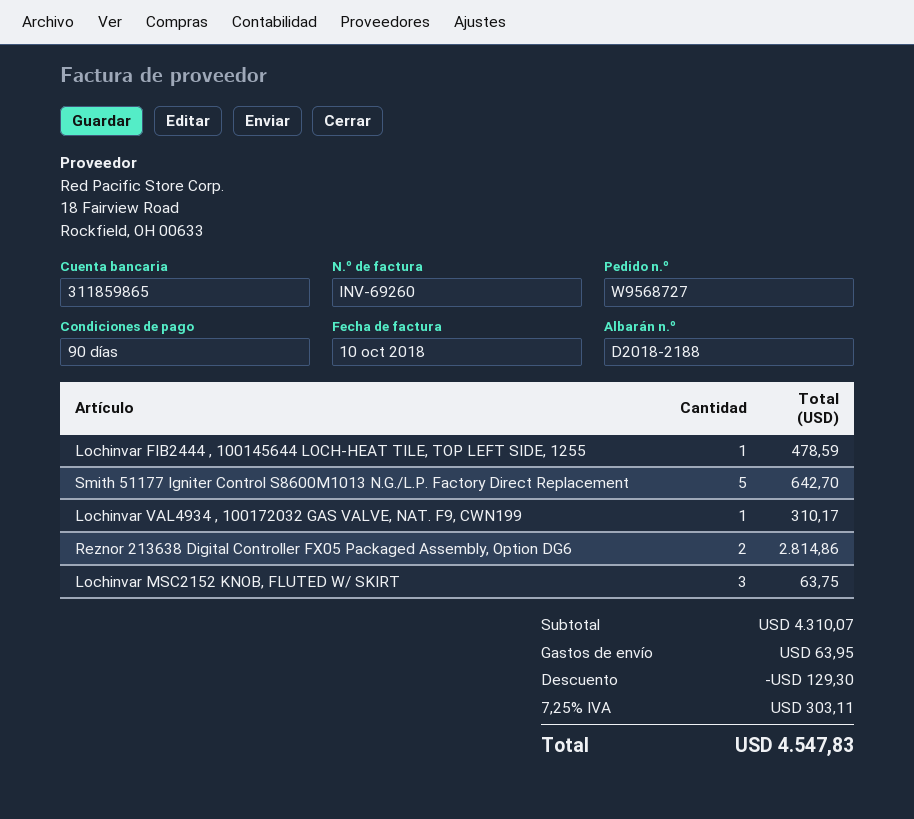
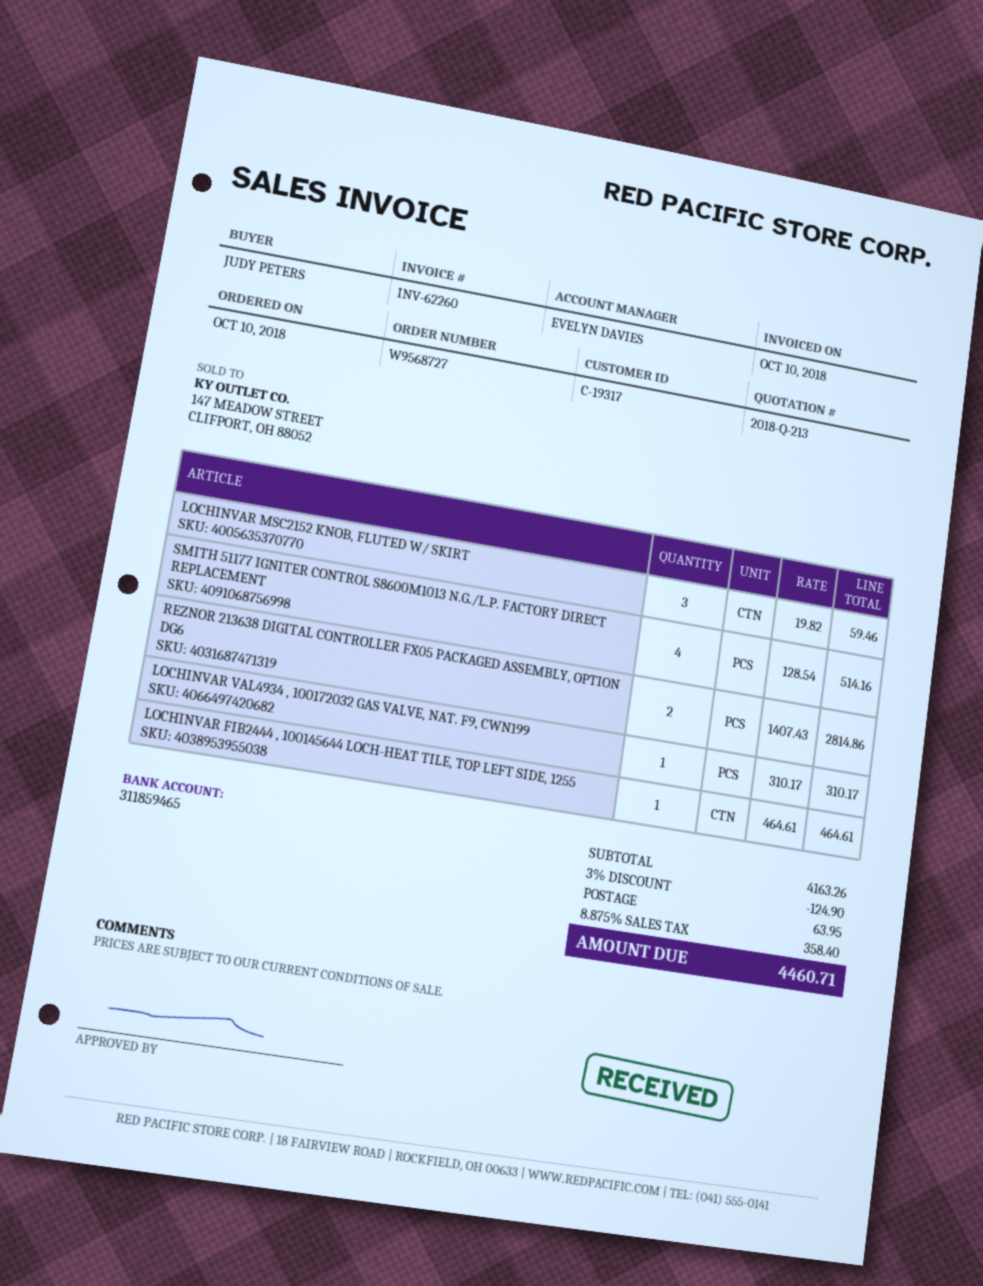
invoice number: INV-69260 -> INV-62260
bank account: 311859865 -> 311859465
Lochinvar FIB2444 , 100145644 LOCH-HEAT TILE, TOP LEFT SIDE, 1255: 1 for 478.59 -> 1 for 464.61
Smith 51177 Igniter Control S8600M1013 N.G./L.P. Factory Direct Replacement: 5 for 642.70 -> 4 for 514.16
Lochinvar MSC2152 KNOB, FLUTED W/ SKIRT: 3 for 63.75 -> 3 for 59.46
subtotal: 4310.07 -> 4163.26
discount: 129.30 -> 124.90
tax: 7.25% = 303.11 -> 8.875% = 358.40
total: 4547.83 -> 4460.71

